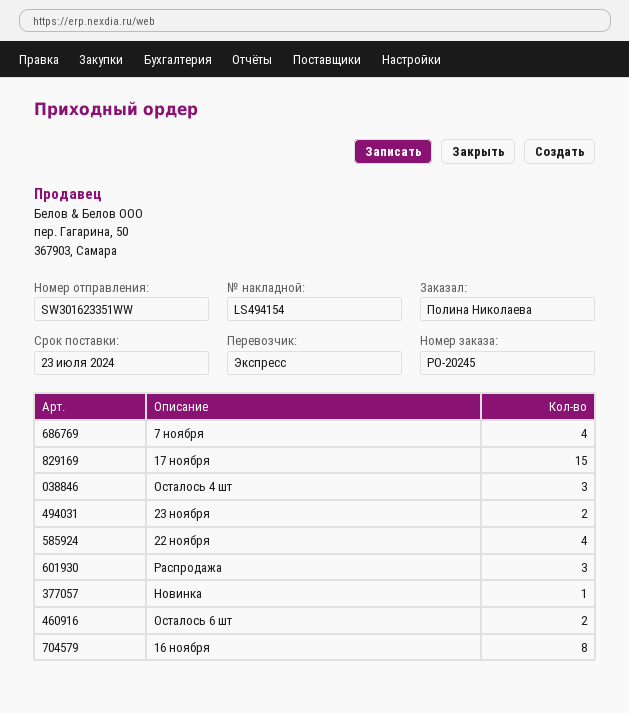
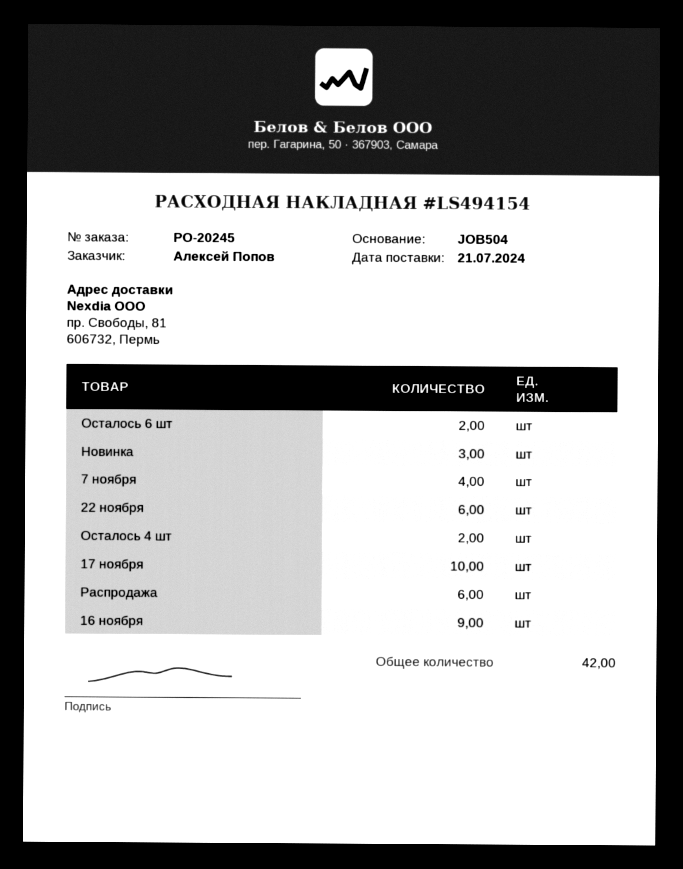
delivery date: 2024-07-23 -> 2024-07-21
ordered by: Полина Николаева -> Алексей Попов
17 ноября: 15 -> 10
Осталось 4 шт: 3 -> 2
23 ноября: 2 -> none
22 ноября: 4 -> 6
Распродажа: 3 -> 6
Новинка: 1 -> 3
16 ноября: 8 -> 9

